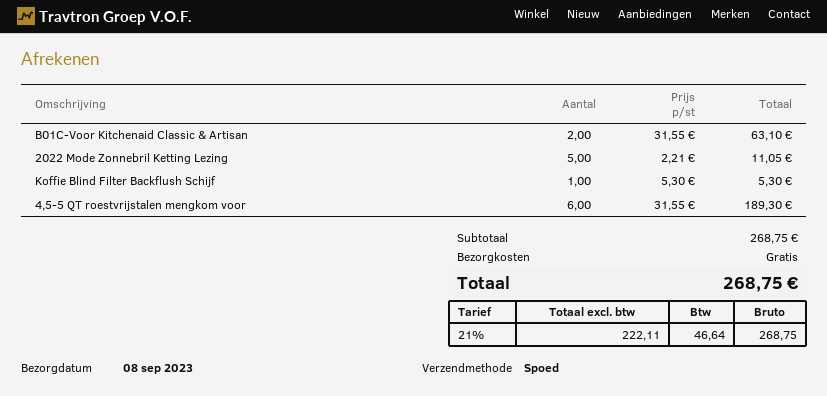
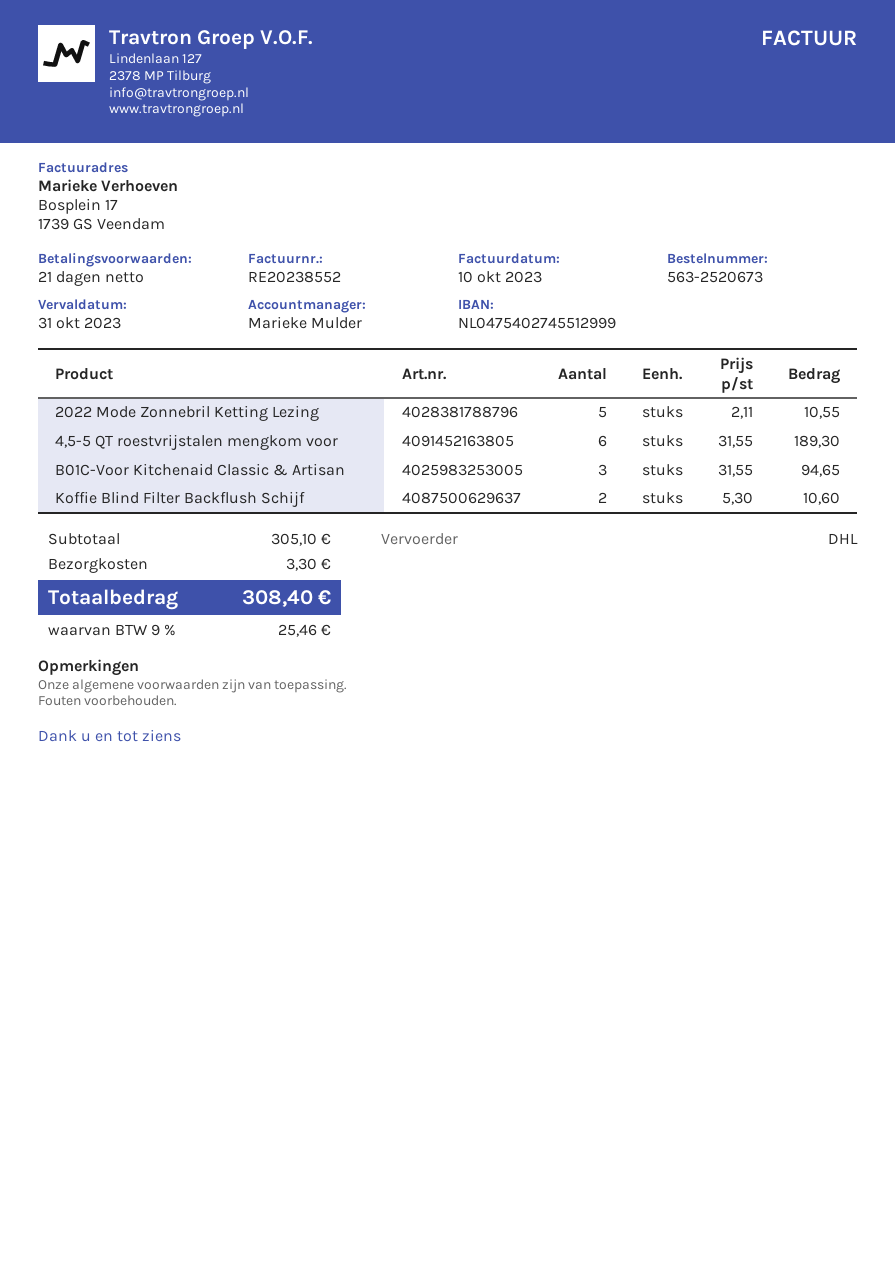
shipping method: express -> DHL
B01C-Voor Kitchenaid Classic & Artisan: 2 x 31.55 = 63.10 -> 3 x 31.55 = 94.65
2022 Mode Zonnebril Ketting Lezing: 5 x 2.21 = 11.05 -> 5 x 2.11 = 10.55
Koffie Blind Filter Backflush Schijf: 1 x 5.30 = 5.30 -> 2 x 5.30 = 10.60
subtotal: 268.75 -> 305.10
shipping: 0.00 -> 3.30
tax: 21% = 46.64 -> 9% = 25.46
total: 268.75 -> 308.40

